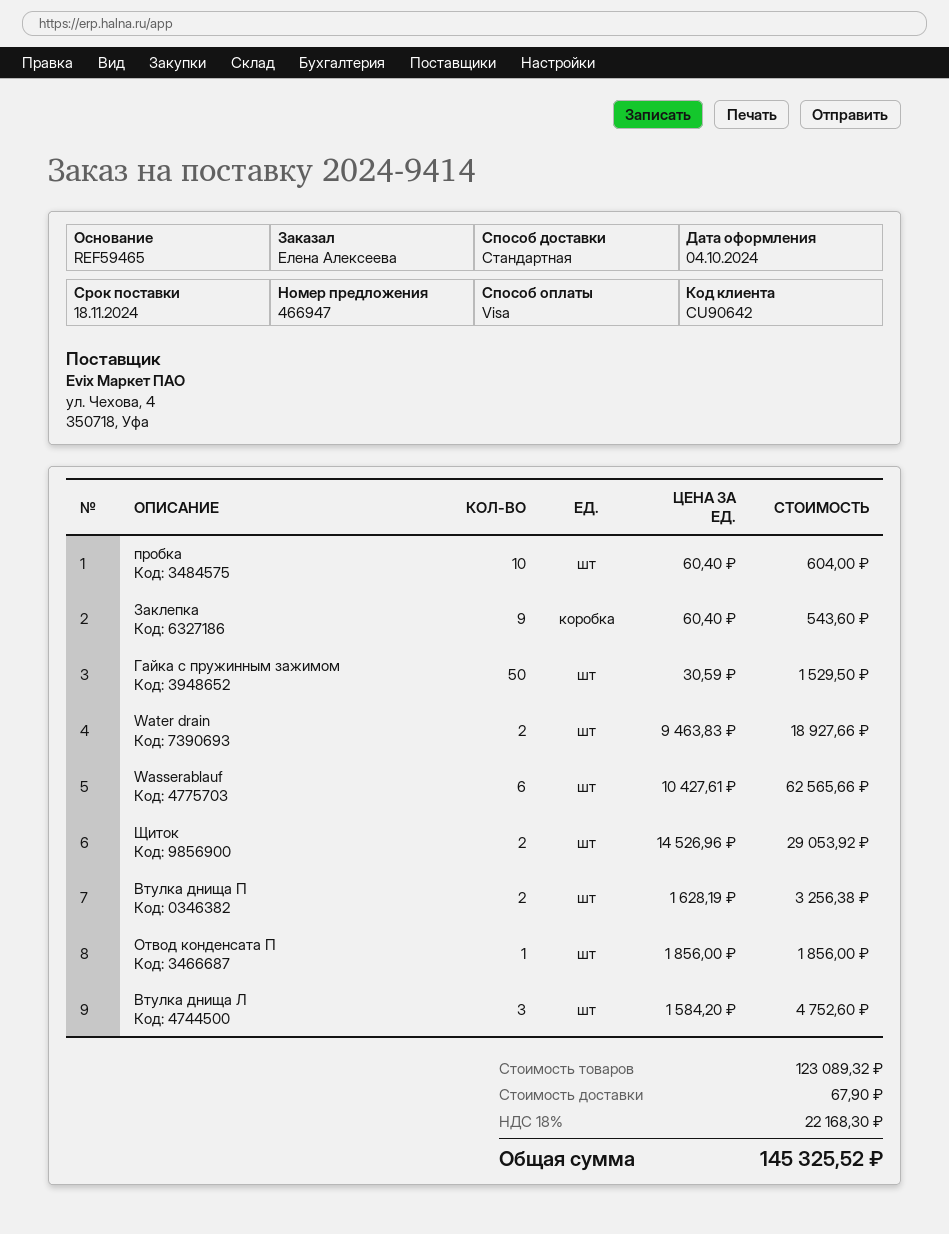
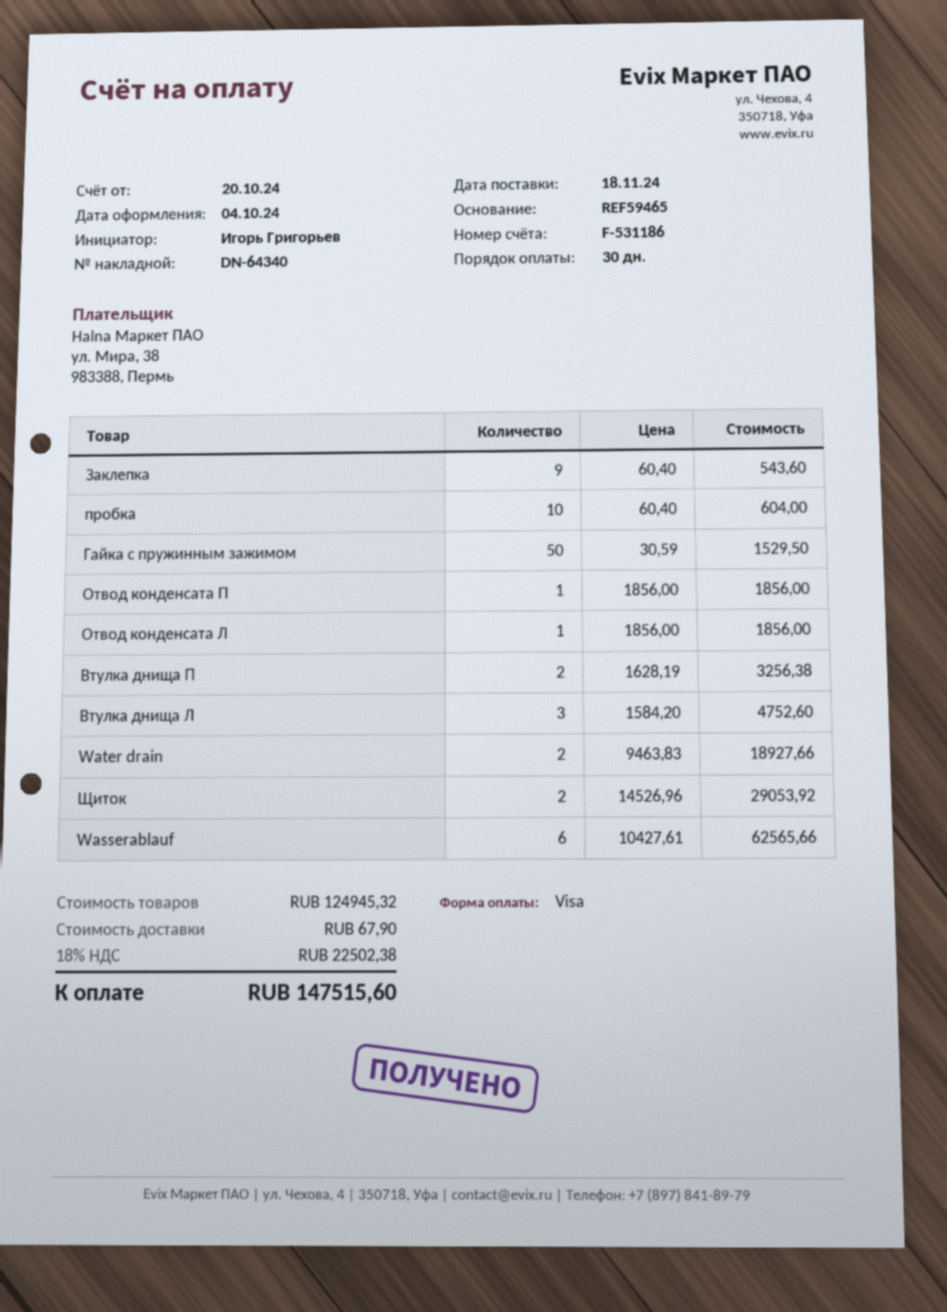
ordered by: Елена Алексеева -> Игорь Григорьев
Отвод конденсата Л: none -> 1 x 1856.00 = 1856.00
subtotal: 123089.32 -> 124945.32
tax: 18% = 22168.30 -> 18% = 22502.38
total: 145325.52 -> 147515.60

